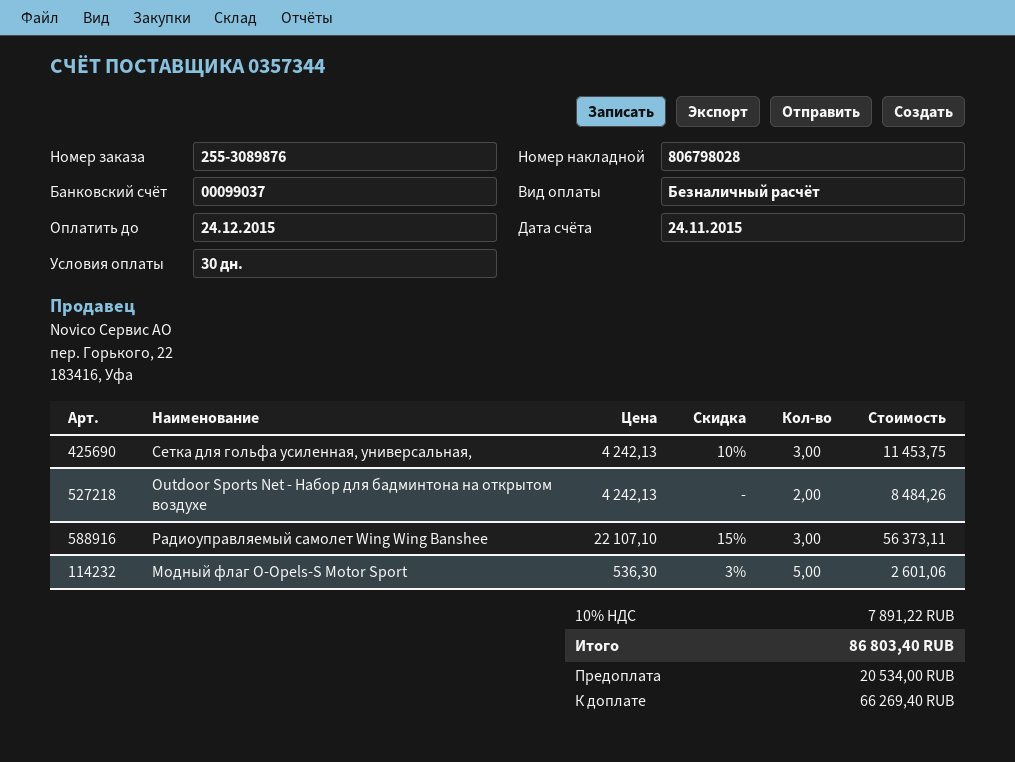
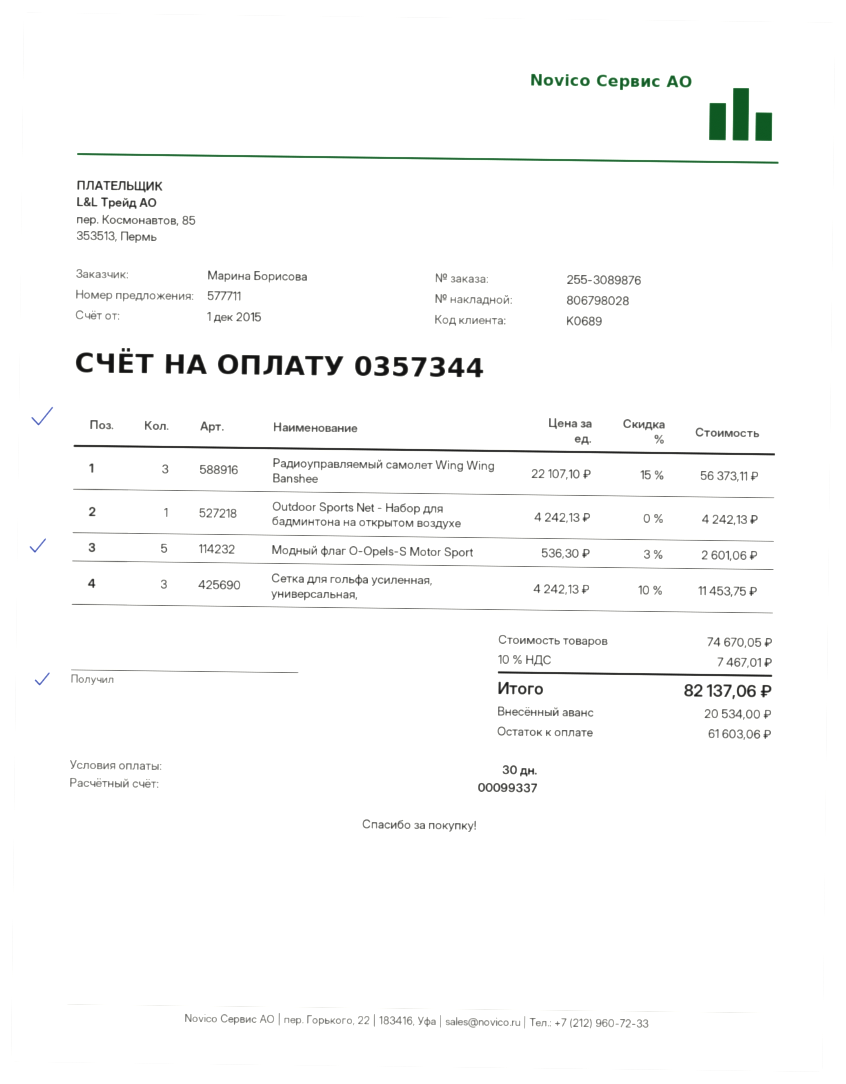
invoice date: 2015-11-24 -> 2015-12-01
bank account: 00099037 -> 00099337
Outdoor Sports Net - Набор для бадминтона на открытом воздухе: 2 x 4242.13 = 8484.26 -> 1 x 4242.13 = 4242.13
tax: 10% = 7891.22 -> 10% = 7467.01
total: 86803.40 -> 82137.06
balance: 66269.40 -> 61603.06

